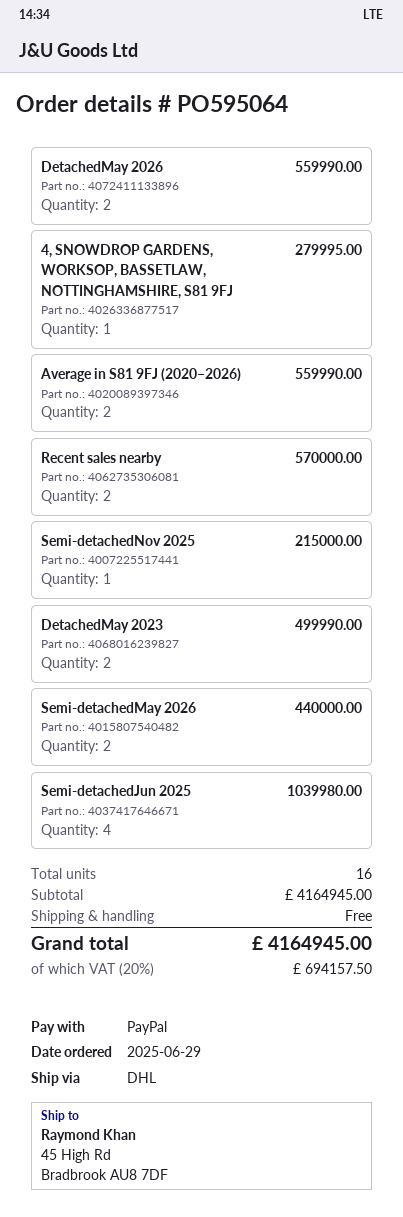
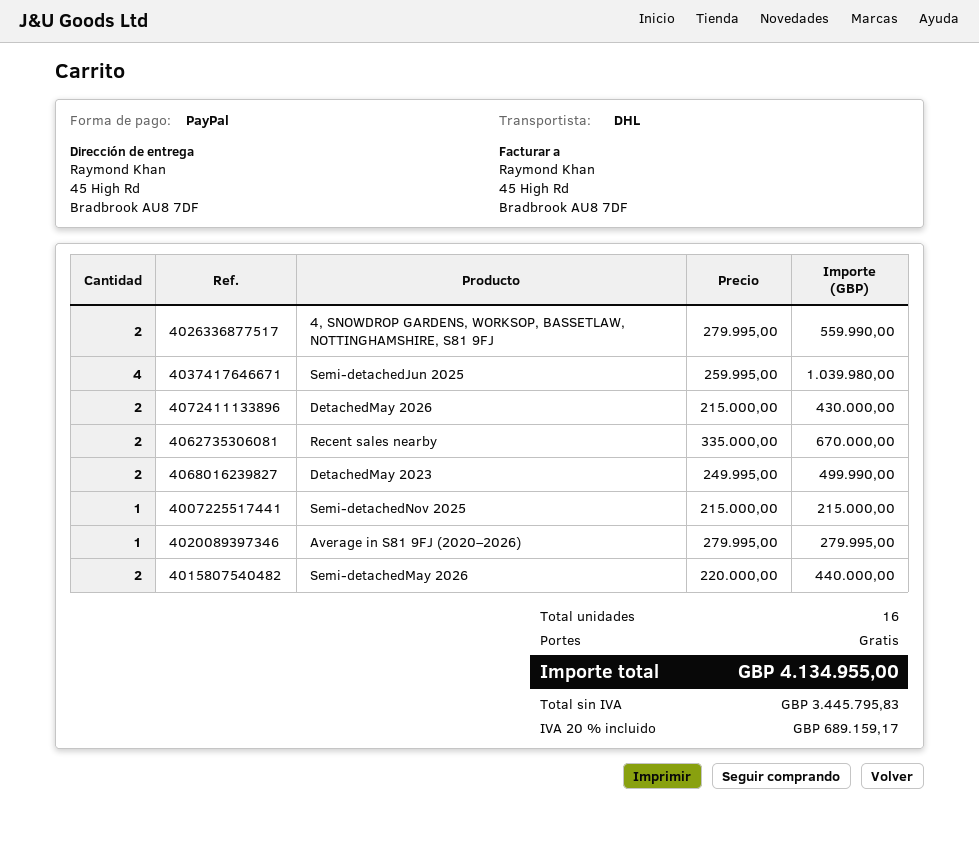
DetachedMay 2026: 2 for 559990.00 -> 2 for 430000.00
4, SNOWDROP GARDENS, WORKSOP, BASSETLAW, NOTTINGHAMSHIRE, S81 9FJ: 1 for 279995.00 -> 2 for 559990.00
Average in S81 9FJ (2020–2026): 2 for 559990.00 -> 1 for 279995.00
Recent sales nearby: 2 for 570000.00 -> 2 for 670000.00
tax: 20% = 694157.50 -> 20% = 689159.17
total: 4164945.00 -> 4134955.00

